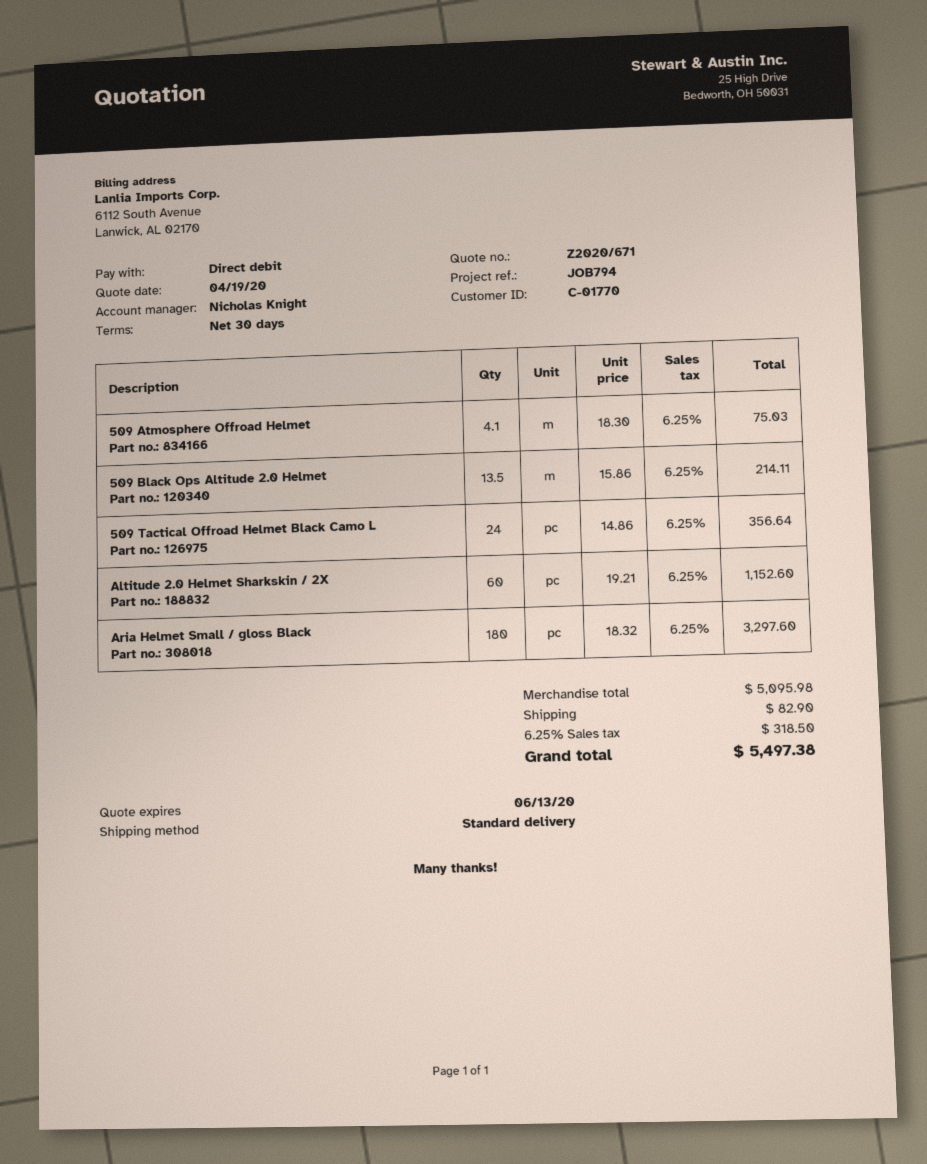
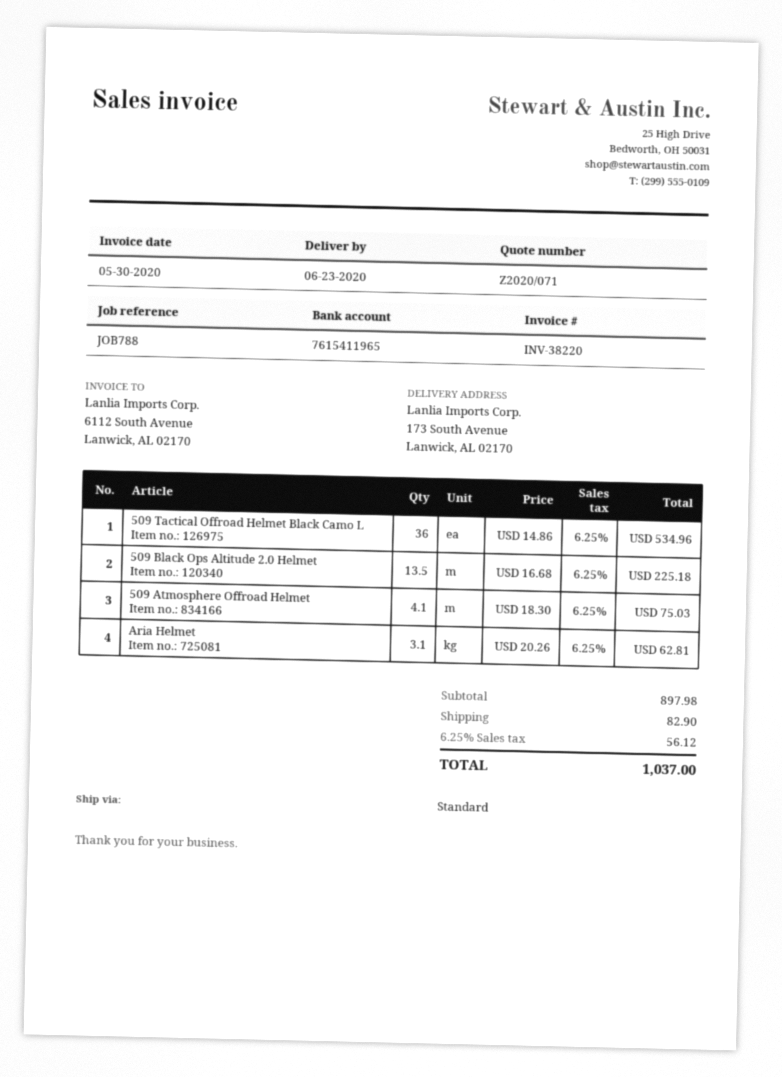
quote number: Z2020/671 -> Z2020/071
reference: JOB794 -> JOB788
509 Black Ops Altitude 2.0 Helmet: 13.5 x 15.86 = 214.11 -> 13.5 x 16.68 = 225.18
509 Tactical Offroad Helmet Black Camo L: 24 x 14.86 = 356.64 -> 36 x 14.86 = 534.96
Altitude 2.0 Helmet Sharkskin / 2X: 60 x 19.21 = 1152.60 -> none
Aria Helmet Small / gloss Black: 180 x 18.32 = 3297.60 -> none
Aria Helmet: none -> 3.1 x 20.26 = 62.81
subtotal: 5095.98 -> 897.98
tax: 6.25% = 318.50 -> 6.25% = 56.12
total: 5497.38 -> 1037.00

